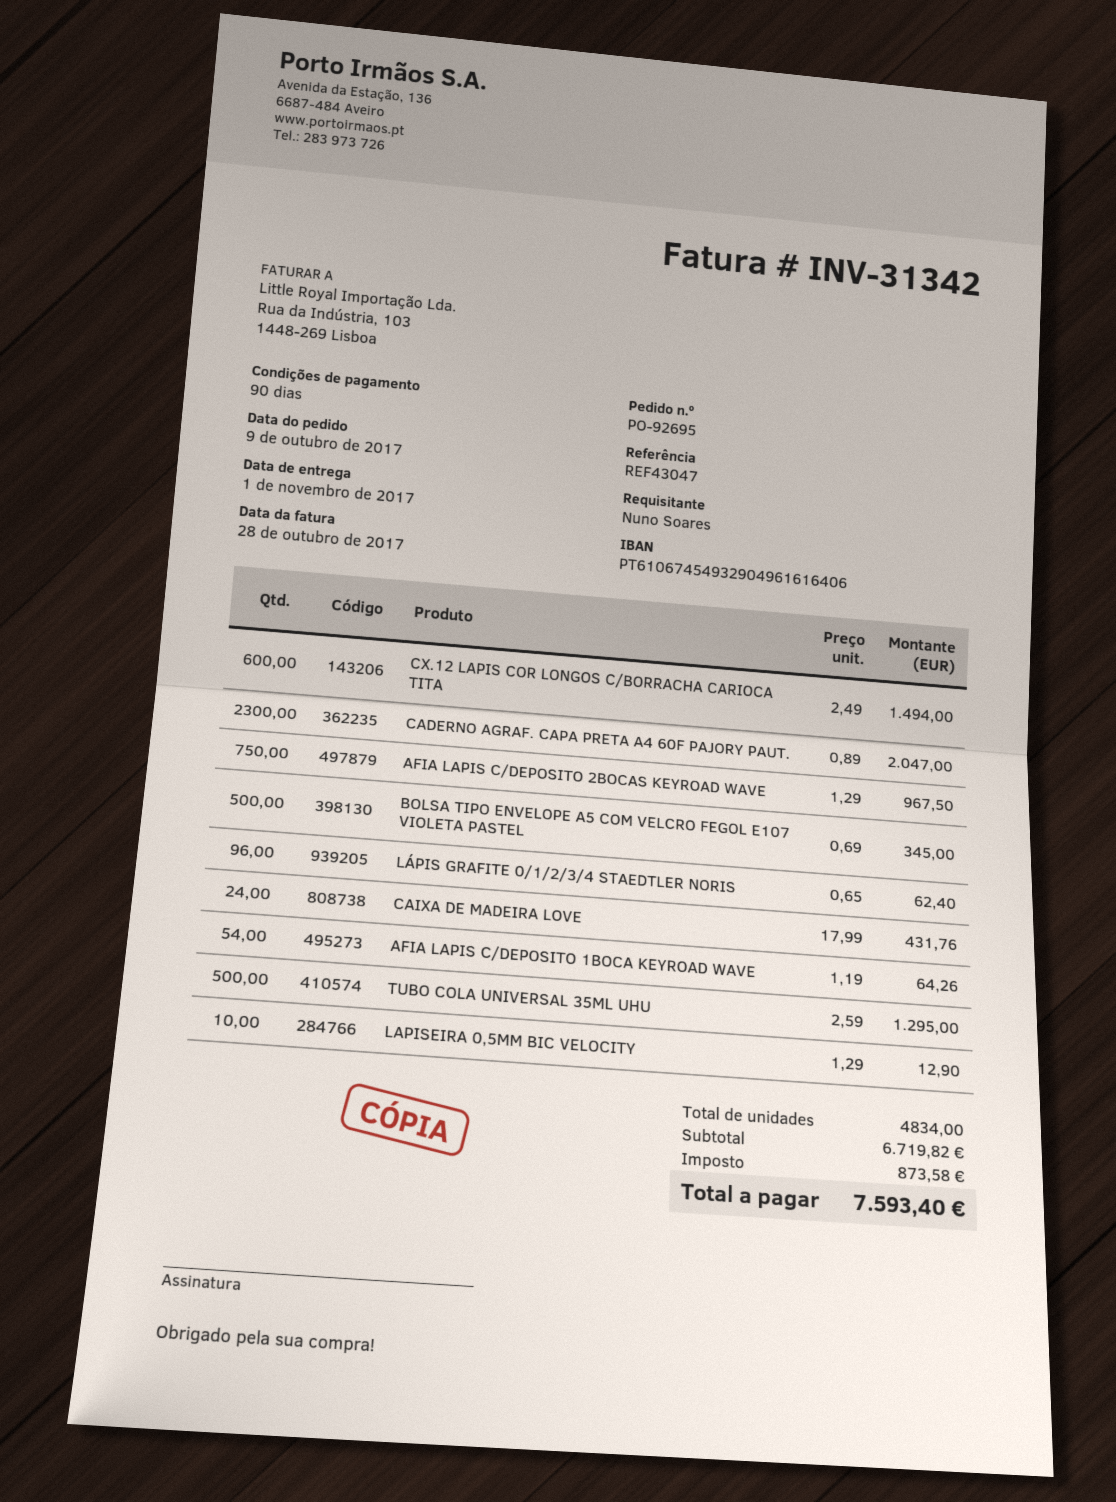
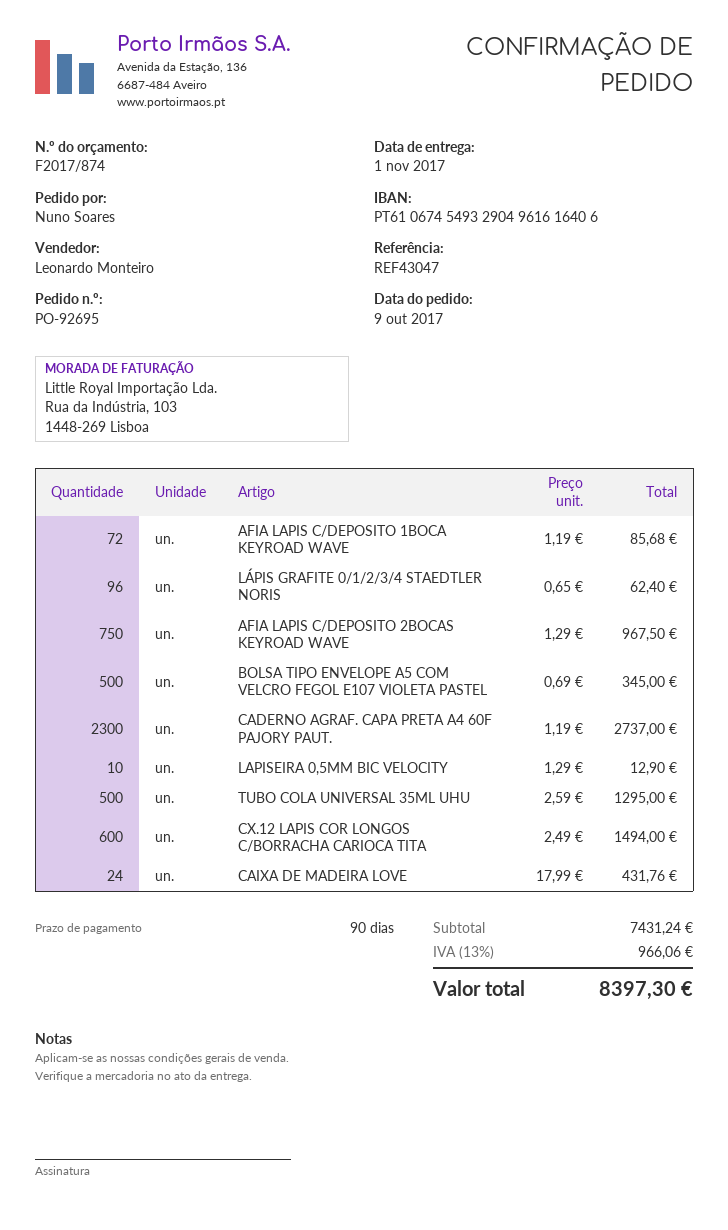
CADERNO AGRAF. CAPA PRETA A4 60F PAJORY PAUT.: 2300 x 0.89 = 2047.00 -> 2300 x 1.19 = 2737.00
AFIA LAPIS C/DEPOSITO 1BOCA KEYROAD WAVE: 54 x 1.19 = 64.26 -> 72 x 1.19 = 85.68
subtotal: 6719.82 -> 7431.24
tax: 873.58 -> 966.06
total: 7593.40 -> 8397.30

